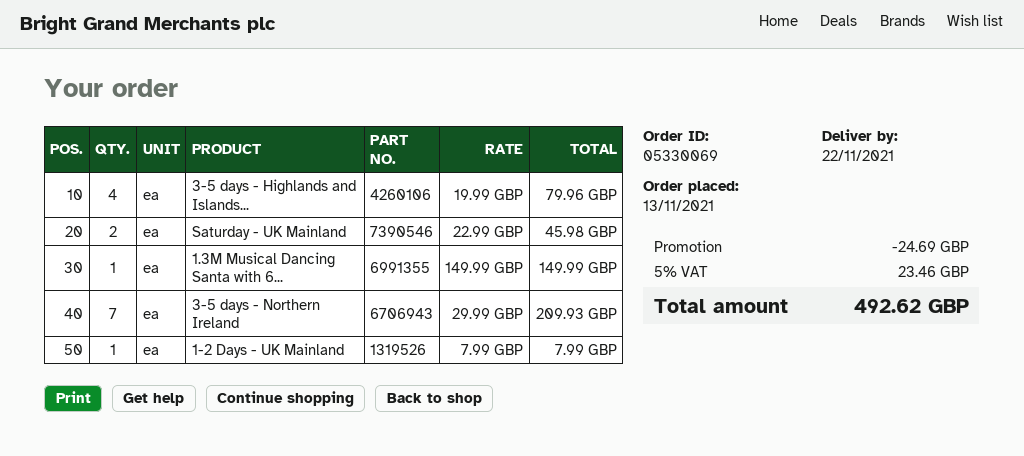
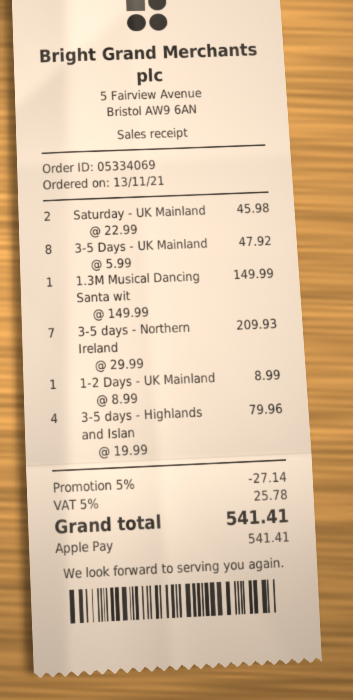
order number: 05330069 -> 05334069
1-2 Days - UK Mainland: 1 x 7.99 = 7.99 -> 1 x 8.99 = 8.99
3-5 Days - UK Mainland: none -> 8 x 5.99 = 47.92
discount: 24.69 -> 27.14
tax: 5% = 23.46 -> 5% = 25.78
total: 492.62 -> 541.41

